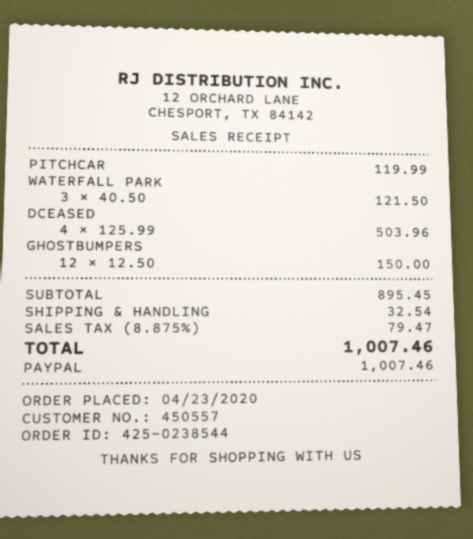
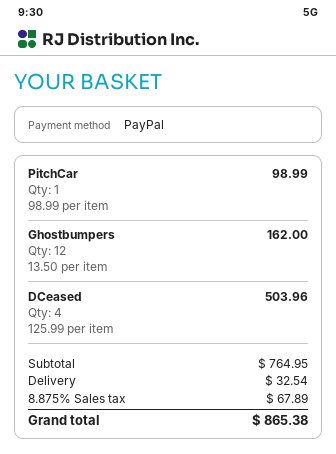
PITCHCAR: 1 x 119.99 = 119.99 -> 1 x 98.99 = 98.99
WATERFALL PARK: 3 x 40.50 = 121.50 -> none
GHOSTBUMPERS: 12 x 12.50 = 150.00 -> 12 x 13.50 = 162.00
subtotal: 895.45 -> 764.95
tax: 8.875% = 79.47 -> 8.875% = 67.89
total: 1007.46 -> 865.38

